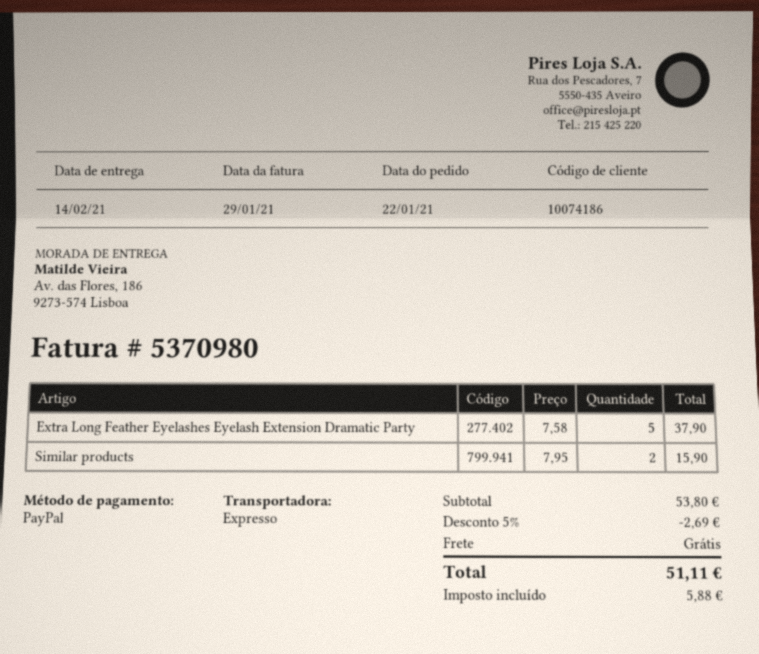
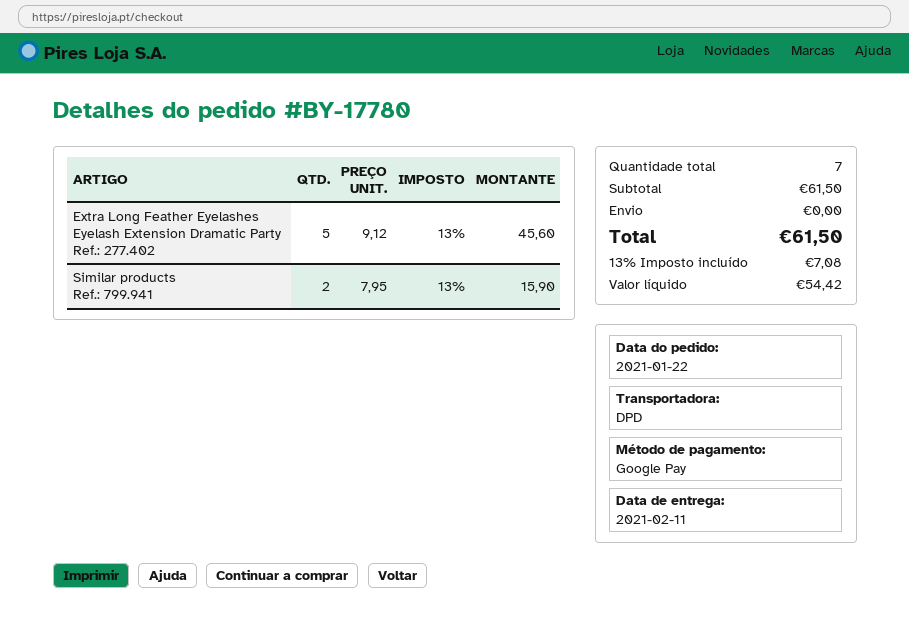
delivery date: 2021-02-14 -> 2021-02-11
payment method: PayPal -> Google Pay
shipping method: express -> DPD
Extra Long Feather Eyelashes Eyelash Extension Dramatic Party: 5 x 7.58 = 37.90 -> 5 x 9.12 = 45.60
subtotal: 53.80 -> 61.50
discount: 5% = 2.69 -> none
tax: 5.88 -> 7.08
total: 51.11 -> 61.50

